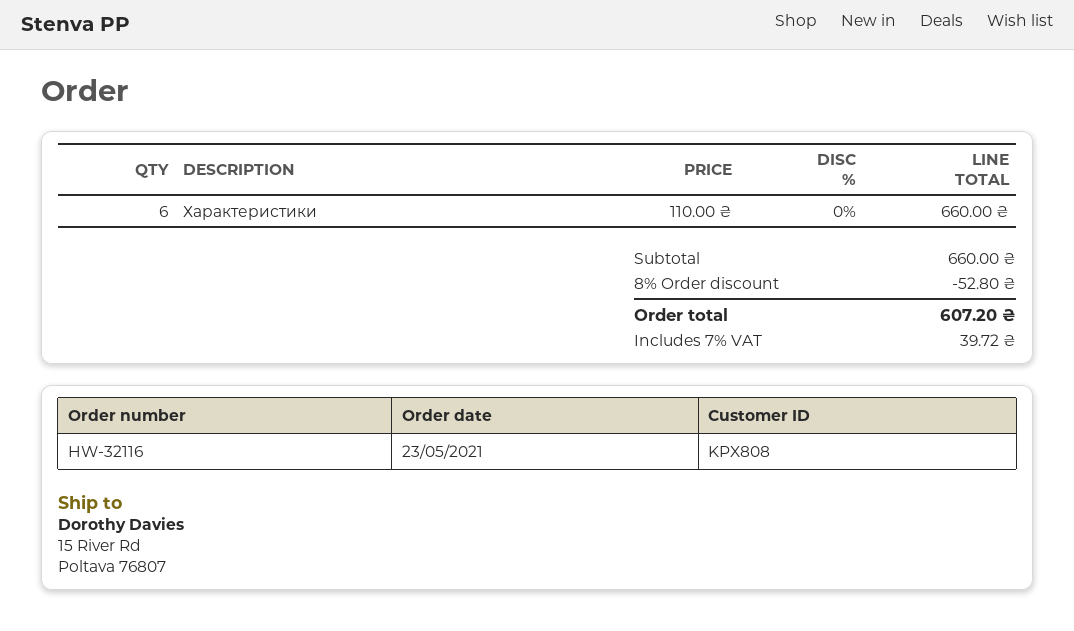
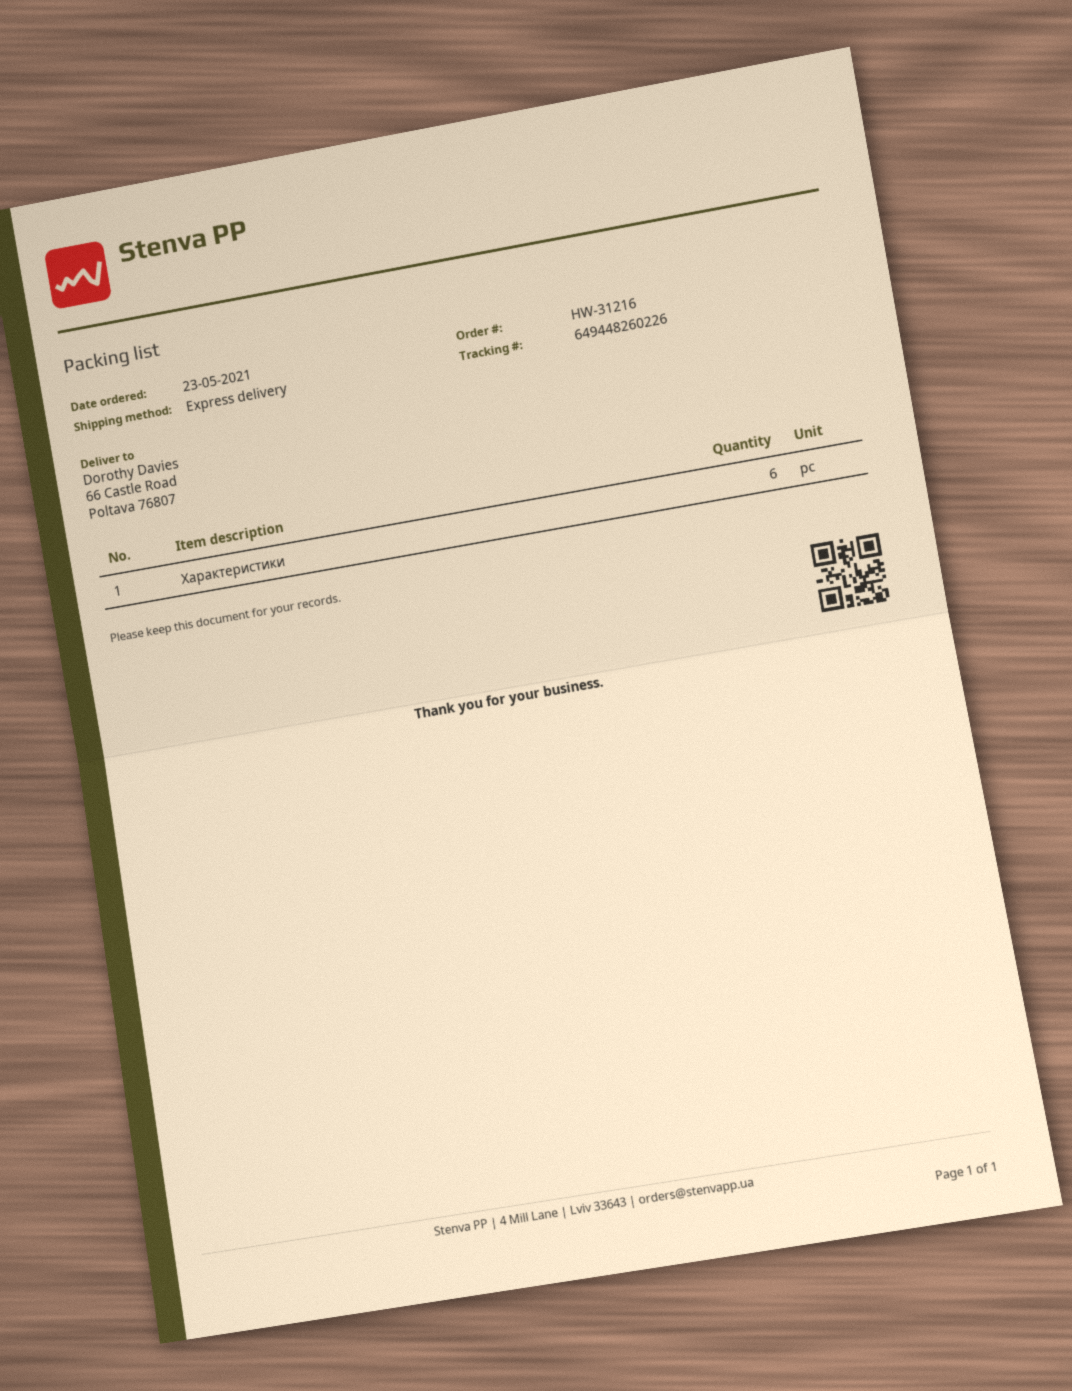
order number: HW-32116 -> HW-31216
ship to: 15 River Rd, Poltava 76807 -> 66 Castle Road, Poltava 76807

